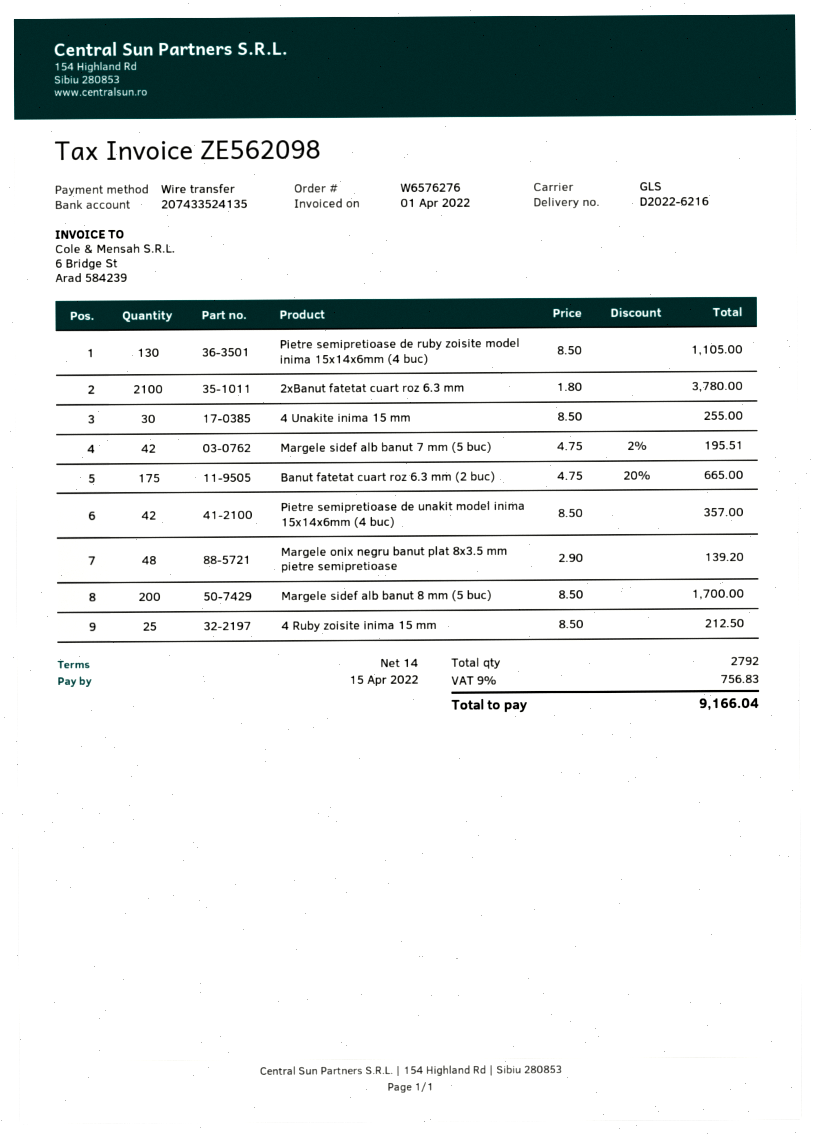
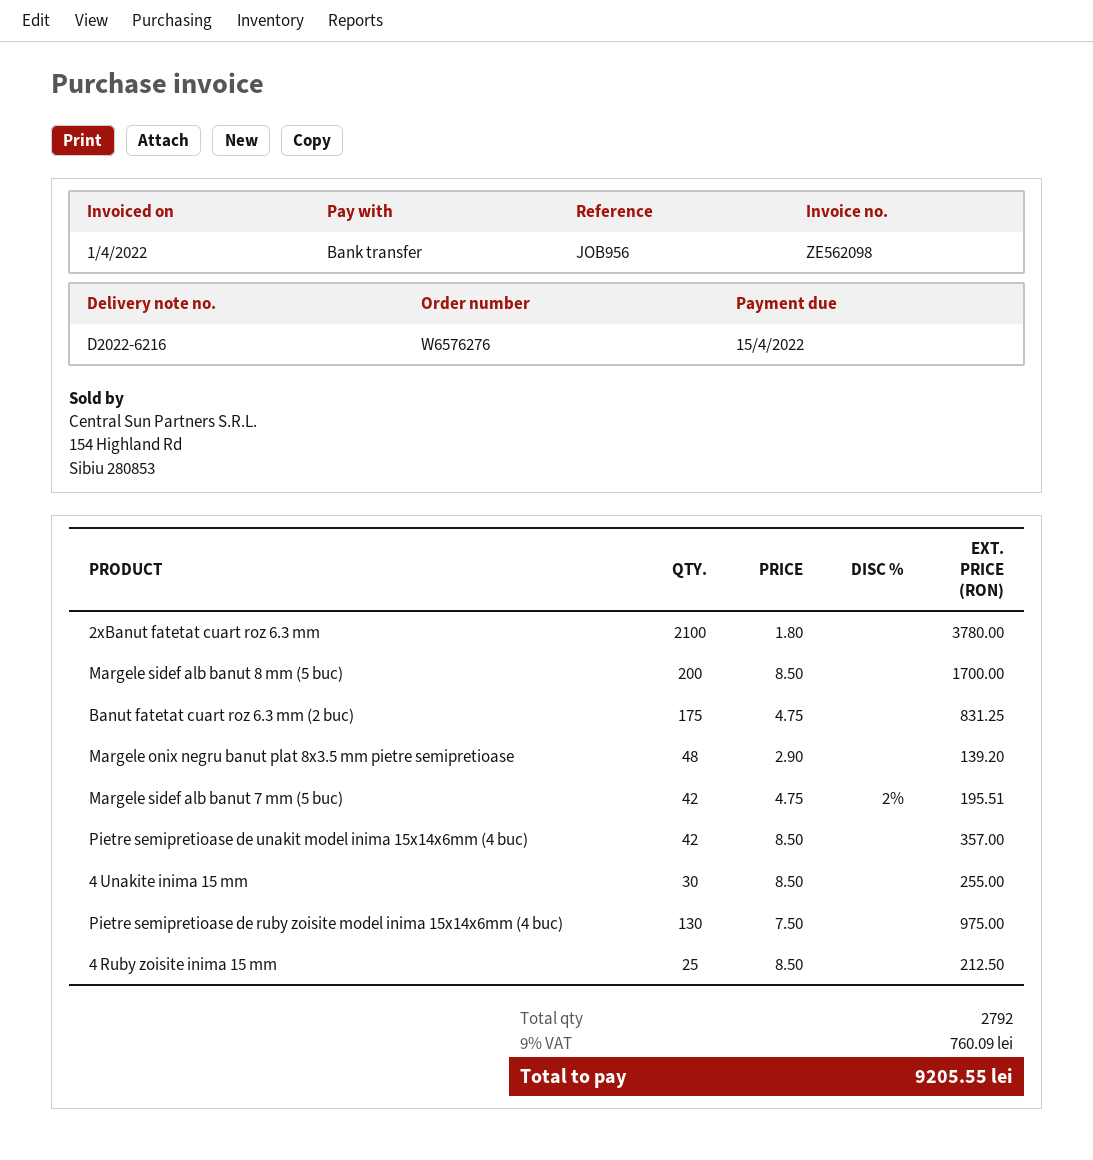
Pietre semipretioase de ruby zoisite model inima 15x14x6mm (4 buc): 130 x 8.50 = 1105.00 -> 130 x 7.50 = 975.00
Banut fatetat cuart roz 6.3 mm (2 buc): 175 x 4.75 - 20% = 665.00 -> 175 x 4.75 = 831.25
tax: 9% = 756.83 -> 9% = 760.09
total: 9166.04 -> 9205.55

